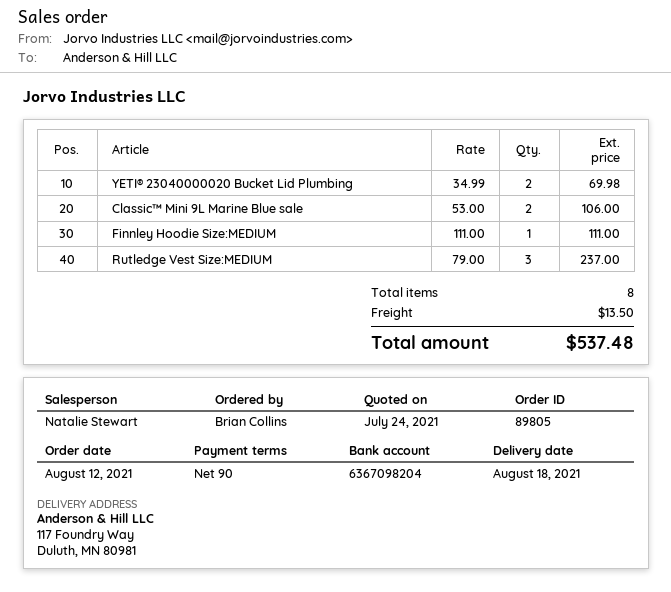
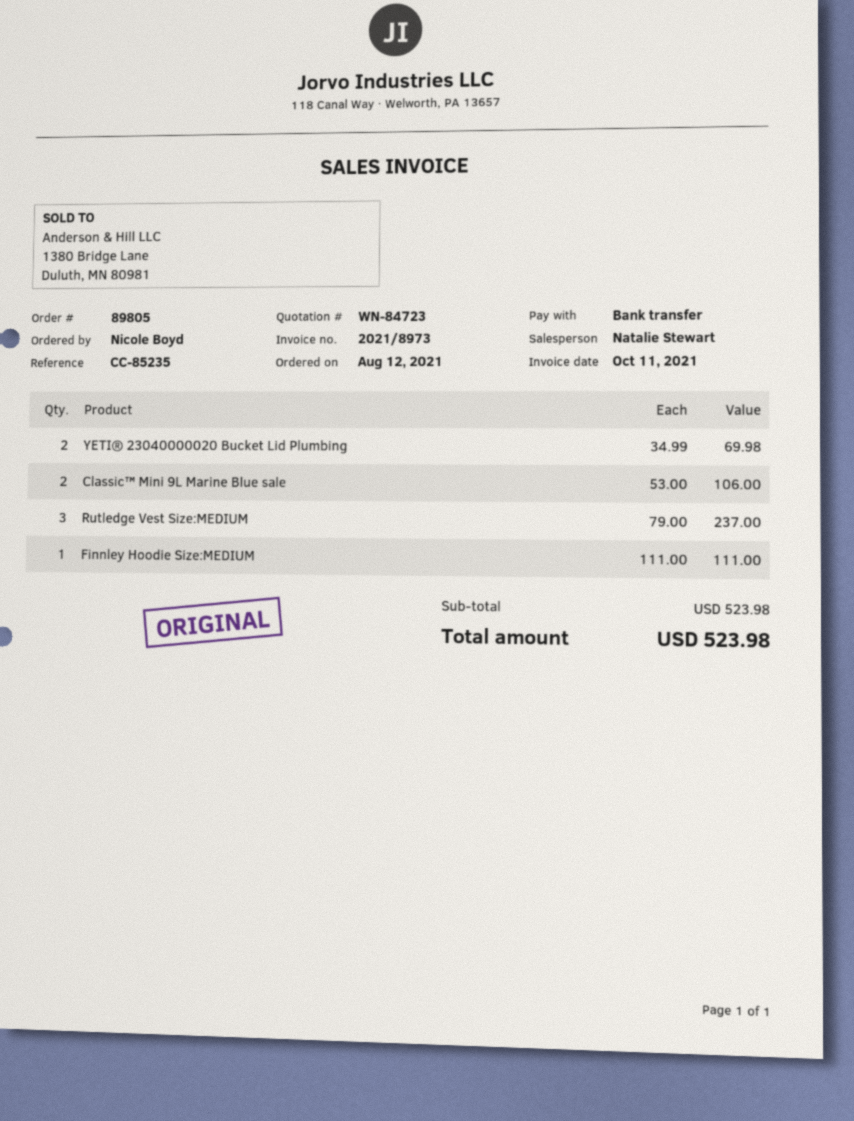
ordered by: Brian Collins -> Nicole Boyd
shipping: 13.50 -> none
total: 537.48 -> 523.98

